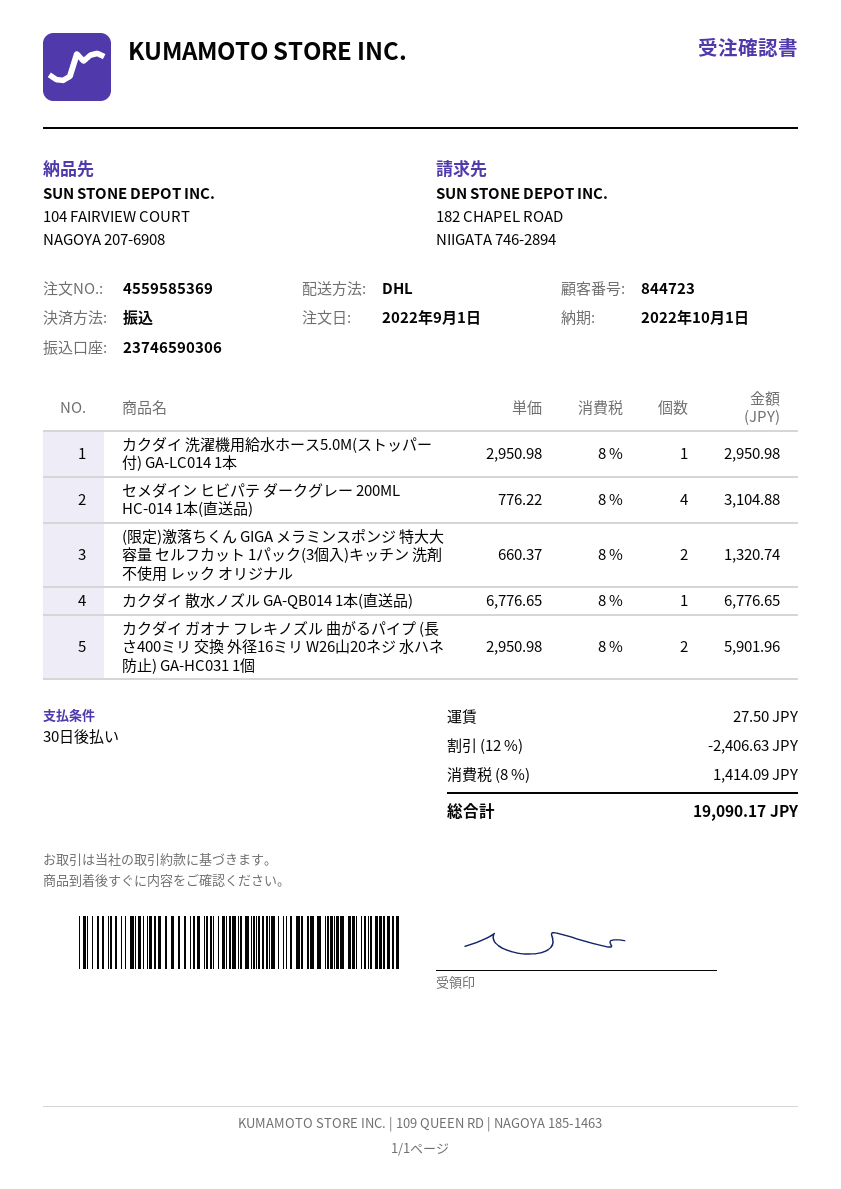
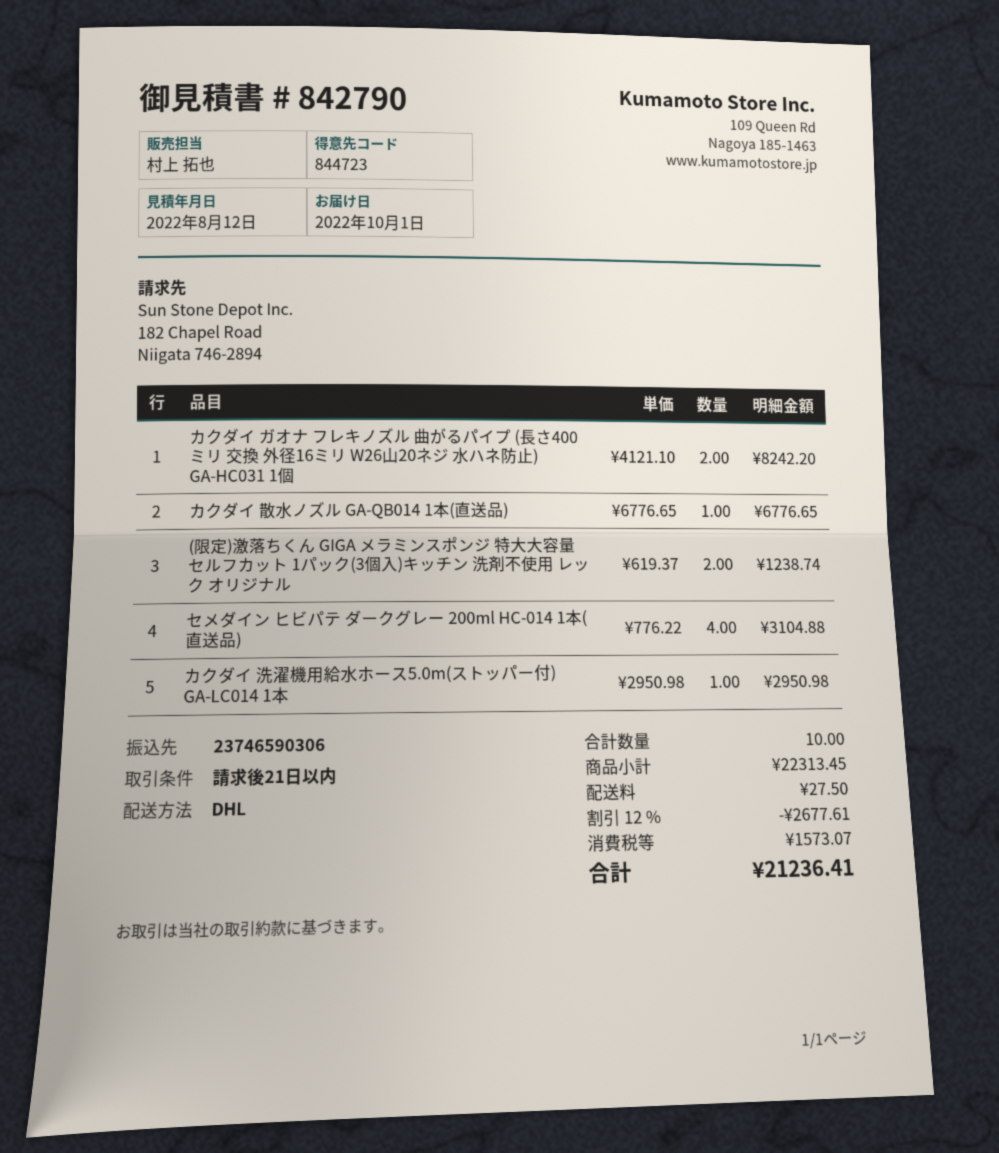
payment terms: 30 days -> 21 days
(限定)激落ちくん GIGA メラミンスポンジ 特大大容量 セルフカット 1パック(3個入)キッチン 洗剤不使用 レック オリジナル: 2 x 660.37 = 1320.74 -> 2 x 619.37 = 1238.74
カクダイ ガオナ フレキノズル 曲がるパイプ (長さ400ミリ 交換 外径16ミリ W26山20ネジ 水ハネ防止) GA-HC031 1個: 2 x 2950.98 = 5901.96 -> 2 x 4121.10 = 8242.20
discount: 12% = 2406.63 -> 12% = 2677.61
tax: 1414.09 -> 1573.07
total: 19090.17 -> 21236.41

